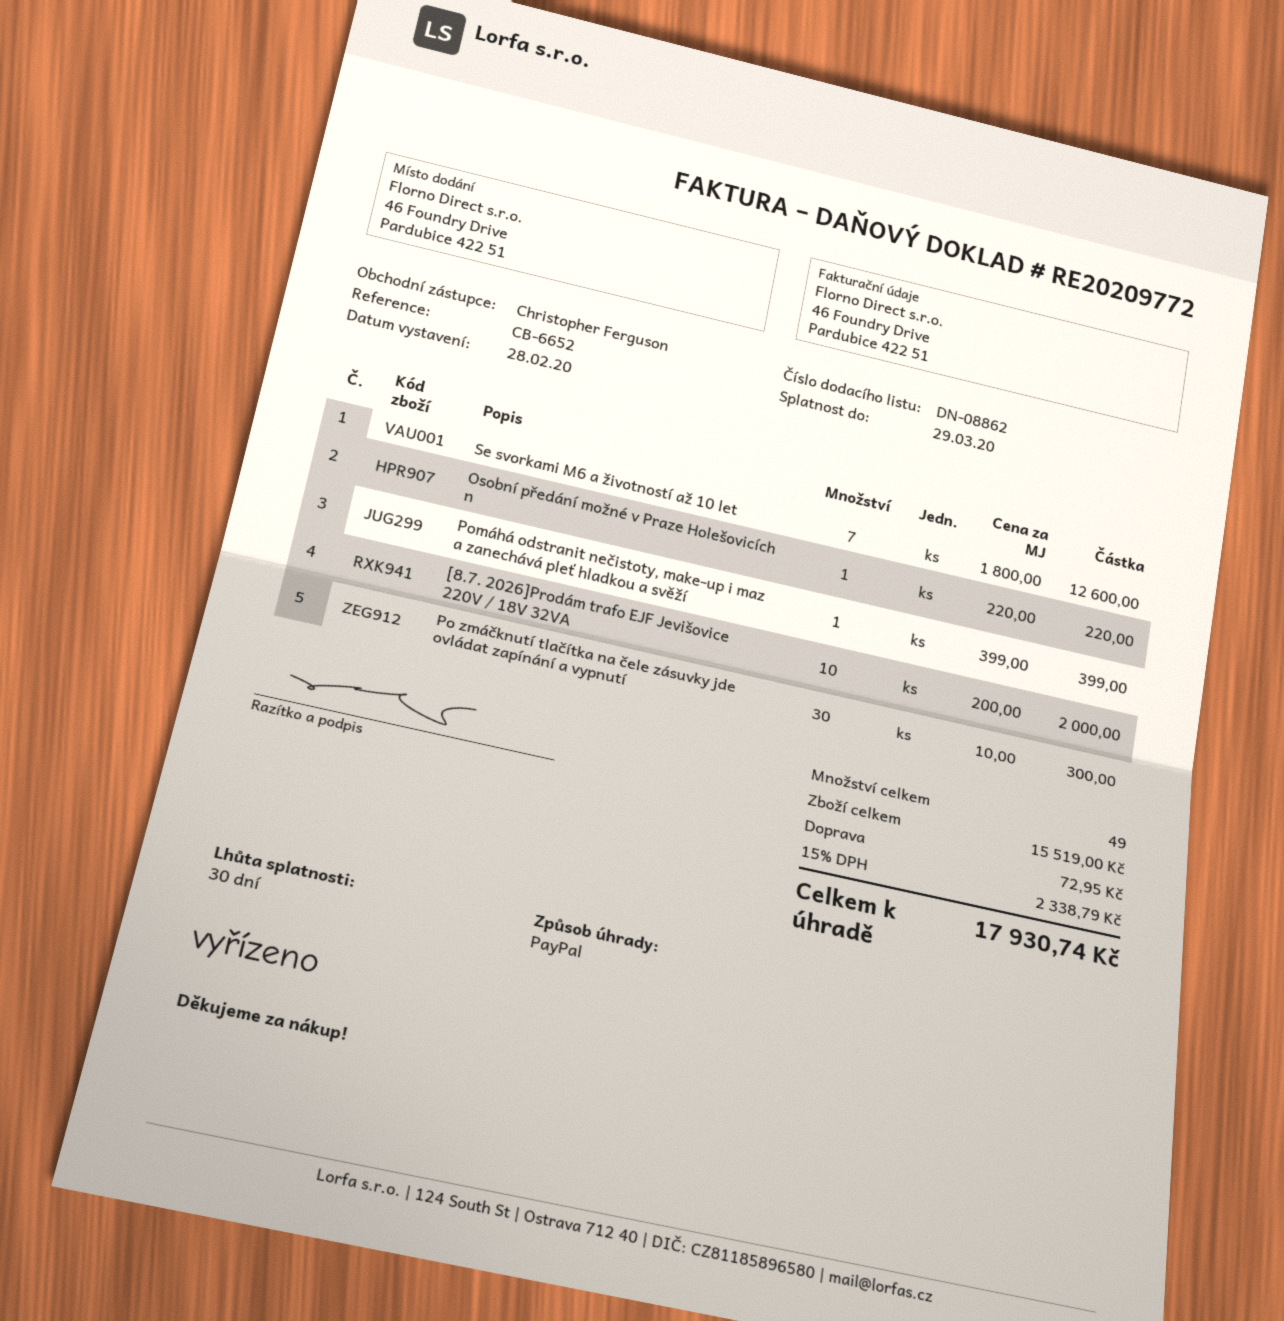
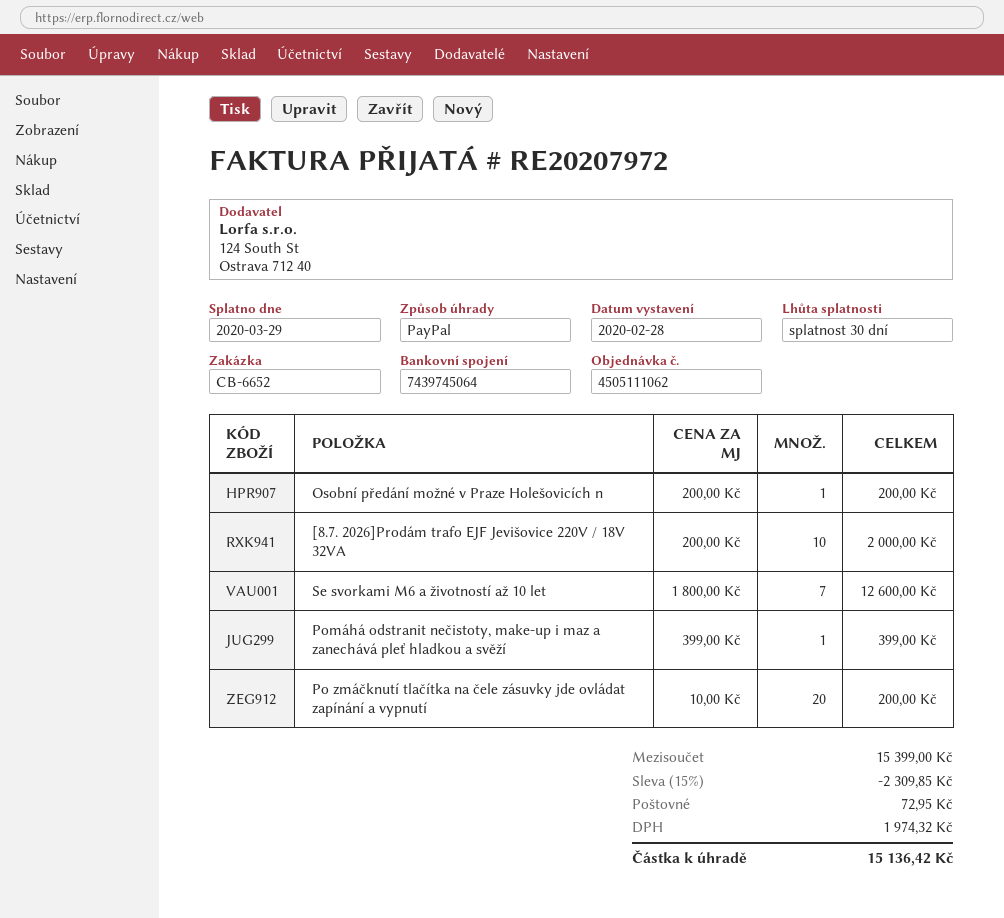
invoice number: RE20209772 -> RE20207972
Osobní předání možné v Praze Holešovicích n: 1 x 220.00 = 220.00 -> 1 x 200.00 = 200.00
Po zmáčknutí tlačítka na čele zásuvky jde ovládat zapínání a vypnutí: 30 x 10.00 = 300.00 -> 20 x 10.00 = 200.00
subtotal: 15519.00 -> 15399.00
discount: none -> 15% = 2309.85
tax: 2338.79 -> 1974.32
total: 17930.74 -> 15136.42

